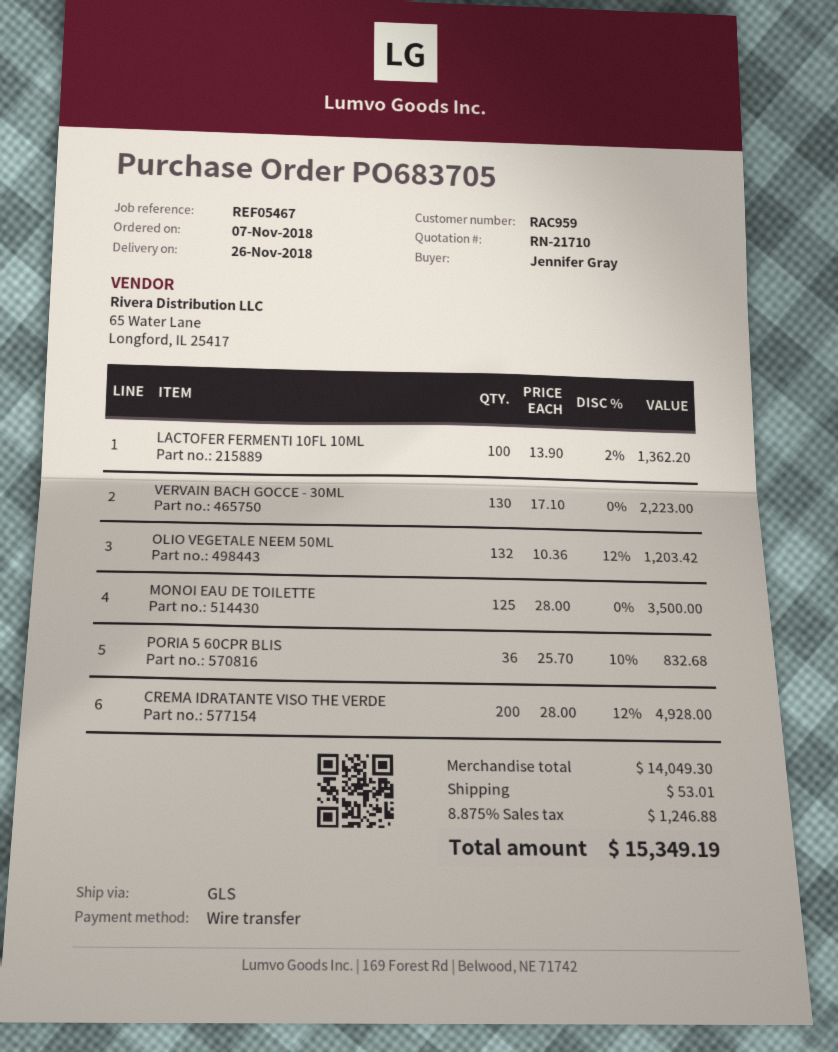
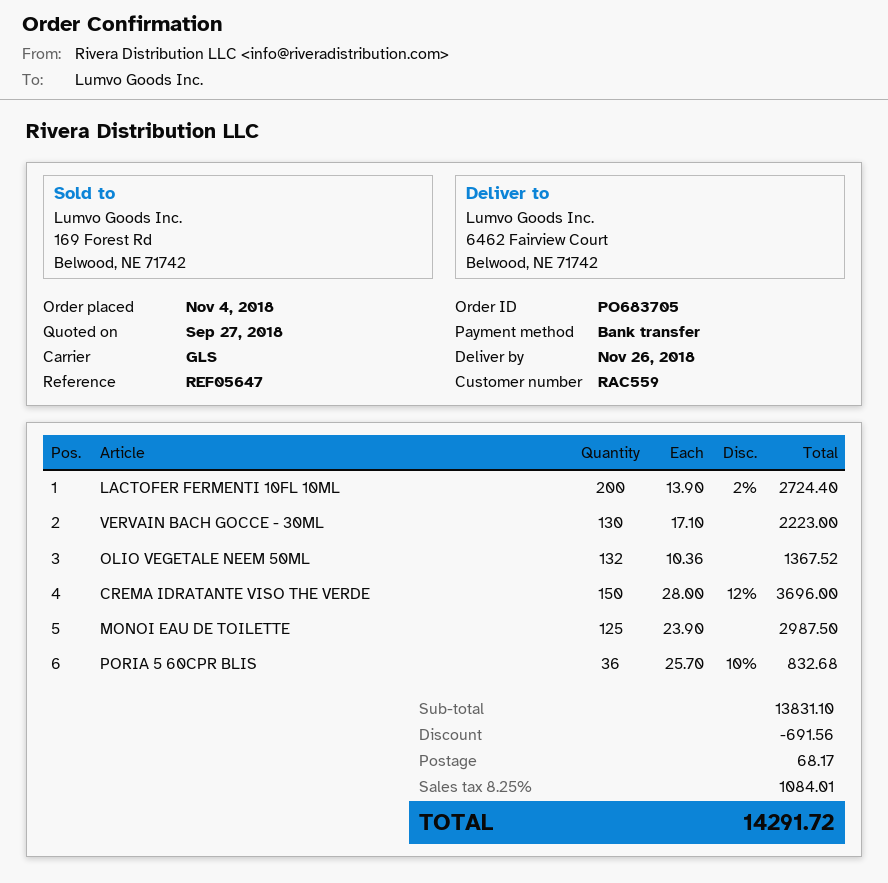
order date: 2018-11-07 -> 2018-11-04
customer number: RAC959 -> RAC559
reference: REF05467 -> REF05647
LACTOFER FERMENTI 10FL 10ML: 100 x 13.90 - 2% = 1362.20 -> 200 x 13.90 - 2% = 2724.40
OLIO VEGETALE NEEM 50ML: 132 x 10.36 - 12% = 1203.42 -> 132 x 10.36 = 1367.52
MONOI EAU DE TOILETTE: 125 x 28.00 = 3500.00 -> 125 x 23.90 = 2987.50
CREMA IDRATANTE VISO THE VERDE: 200 x 28.00 - 12% = 4928.00 -> 150 x 28.00 - 12% = 3696.00
subtotal: 14049.30 -> 13831.10
discount: none -> 691.56
shipping: 53.01 -> 68.17
tax: 8.875% = 1246.88 -> 8.25% = 1084.01
total: 15349.19 -> 14291.72

